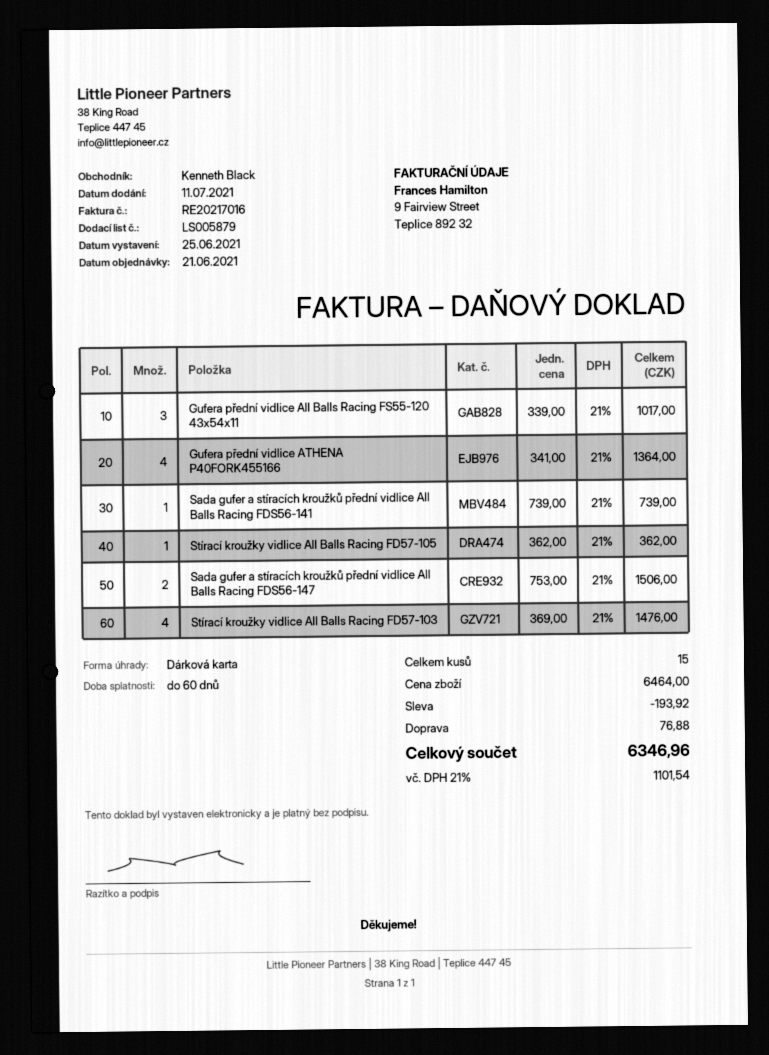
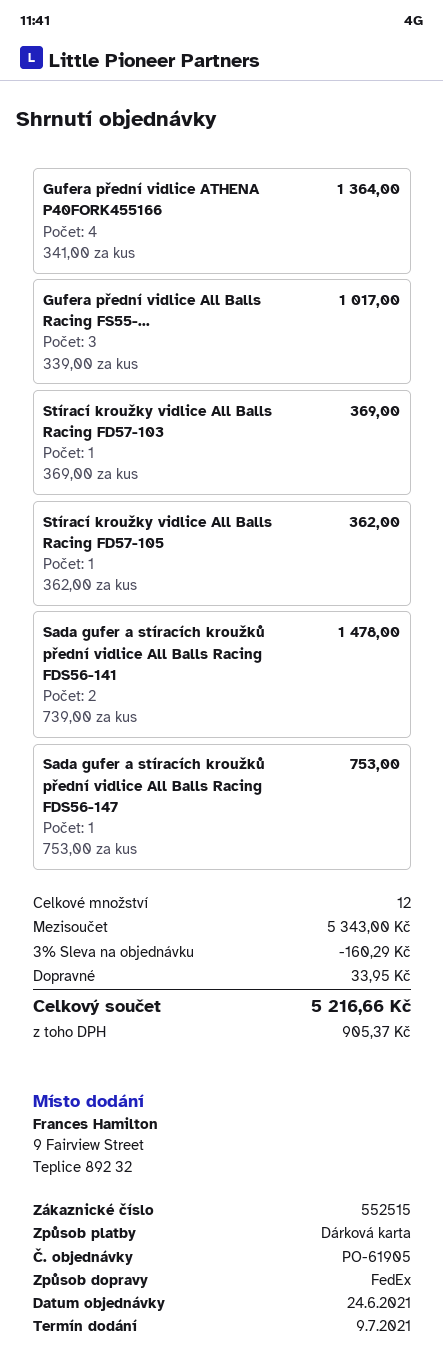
order date: 2021-06-21 -> 2021-06-24
delivery date: 2021-07-11 -> 2021-07-09
Sada gufer a stíracích kroužků přední vidlice All Balls Racing FDS56-141: 1 x 739.00 = 739.00 -> 2 x 739.00 = 1478.00
Sada gufer a stíracích kroužků přední vidlice All Balls Racing FDS56-147: 2 x 753.00 = 1506.00 -> 1 x 753.00 = 753.00
Stírací kroužky vidlice All Balls Racing FD57-103: 4 x 369.00 = 1476.00 -> 1 x 369.00 = 369.00
total quantity: 15 -> 12
subtotal: 6464.00 -> 5343.00
discount: 193.92 -> 160.29
shipping: 76.88 -> 33.95
tax: 1101.54 -> 905.37
total: 6346.96 -> 5216.66

